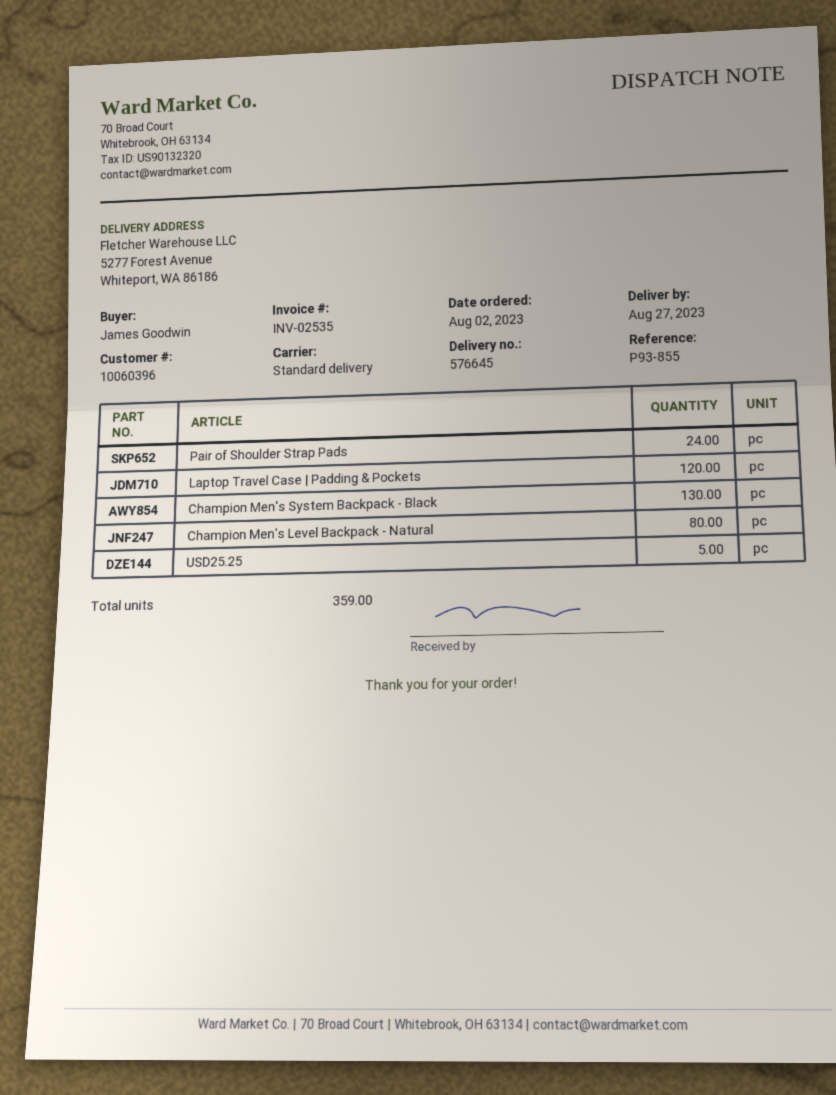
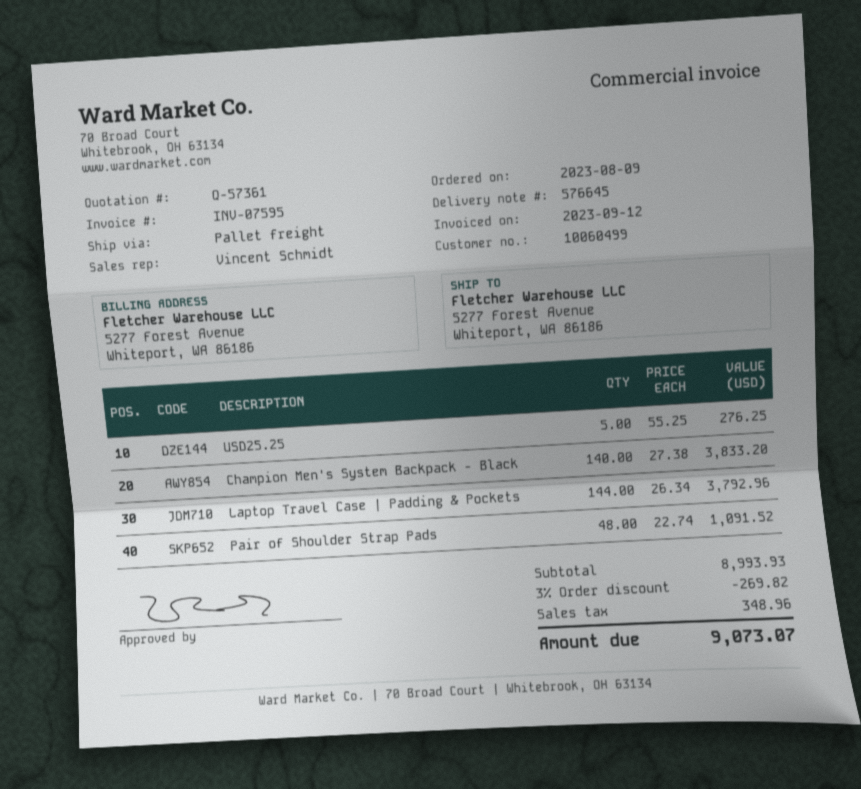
order date: 2023-08-02 -> 2023-08-09
invoice number: INV-02535 -> INV-07595
customer number: 10060396 -> 10060499
shipping method: standard -> pallet freight
Pair of Shoulder Strap Pads: 24 -> 48
Laptop Travel Case | Padding & Pockets: 120 -> 144
Champion Men's System Backpack - Black: 130 -> 140
Champion Men's Level Backpack - Natural: 80 -> none

